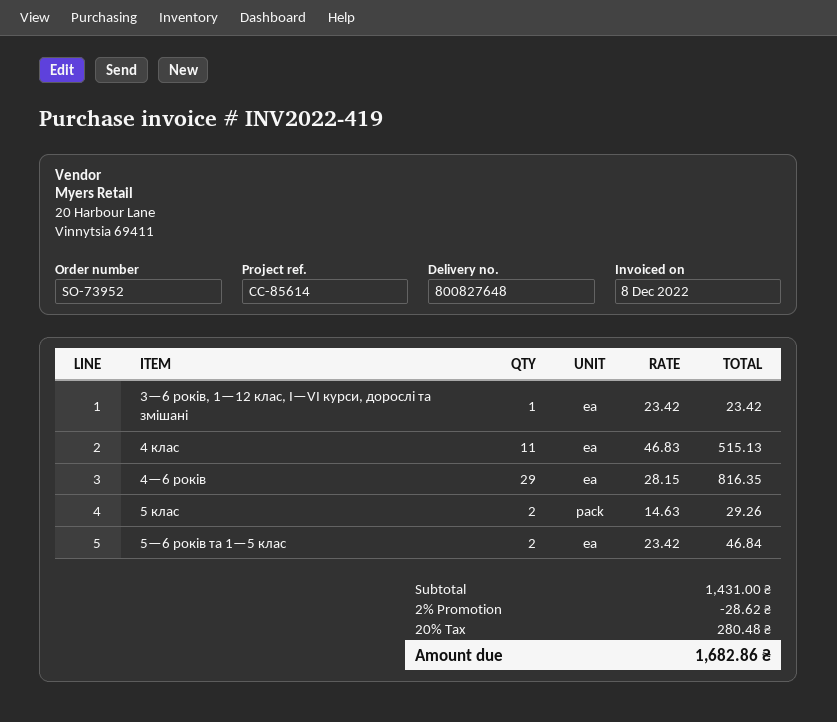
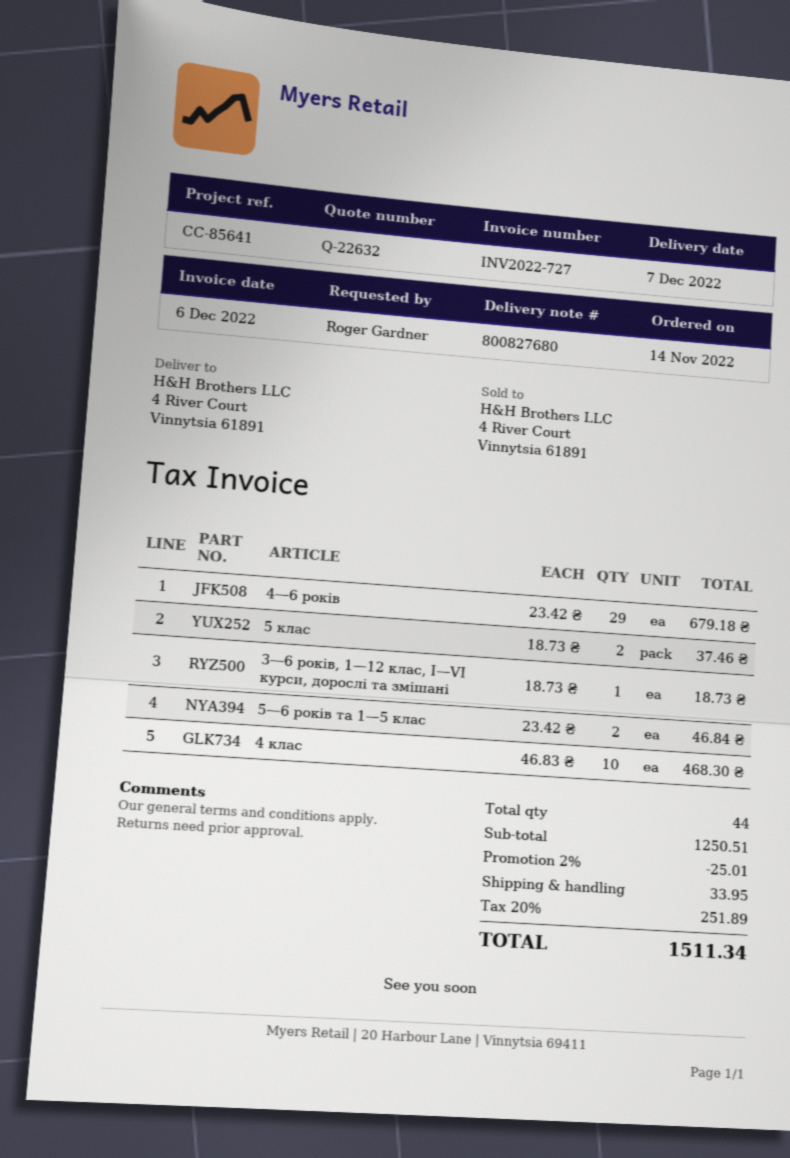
delivery note number: 800827648 -> 800827680
invoice number: INV2022-419 -> INV2022-727
invoice date: 2022-12-08 -> 2022-12-06
reference: CC-85614 -> CC-85641
3—6 років, 1—12 клас, I—VI курси, дорослі та змішані: 1 x 23.42 = 23.42 -> 1 x 18.73 = 18.73
4 клас: 11 x 46.83 = 515.13 -> 10 x 46.83 = 468.30
4—6 років: 29 x 28.15 = 816.35 -> 29 x 23.42 = 679.18
5 клас: 2 x 14.63 = 29.26 -> 2 x 18.73 = 37.46
subtotal: 1431.00 -> 1250.51
discount: 2% = 28.62 -> 2% = 25.01
shipping: none -> 33.95
tax: 20% = 280.48 -> 20% = 251.89
total: 1682.86 -> 1511.34

